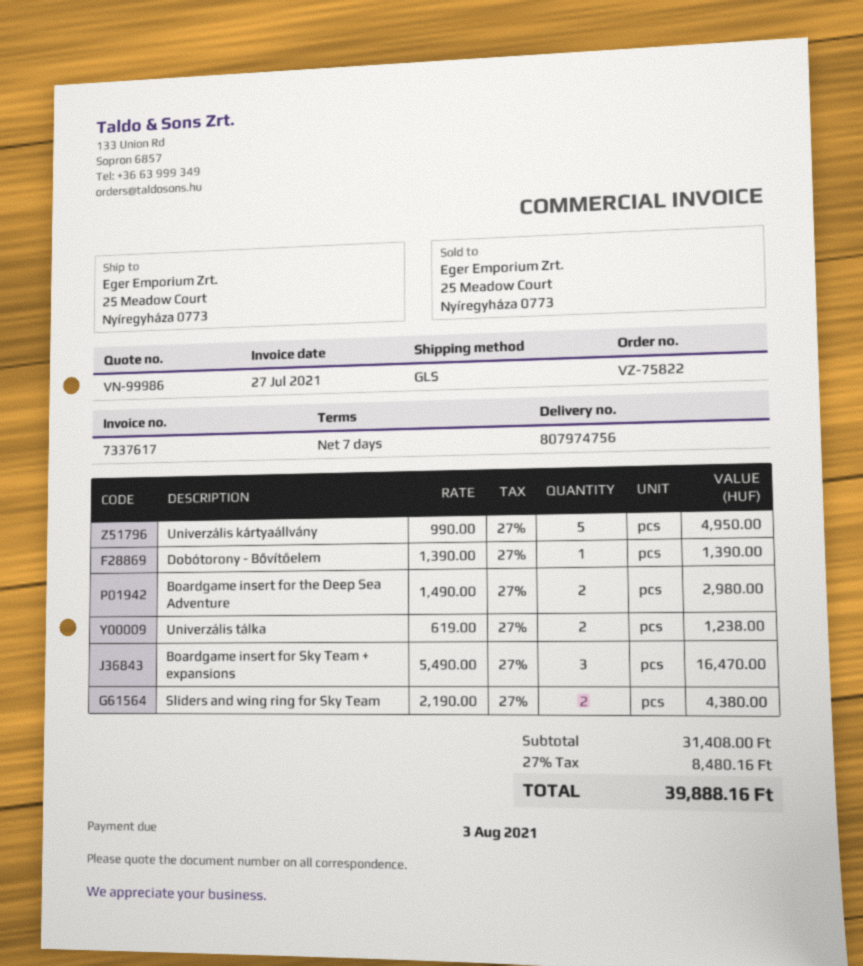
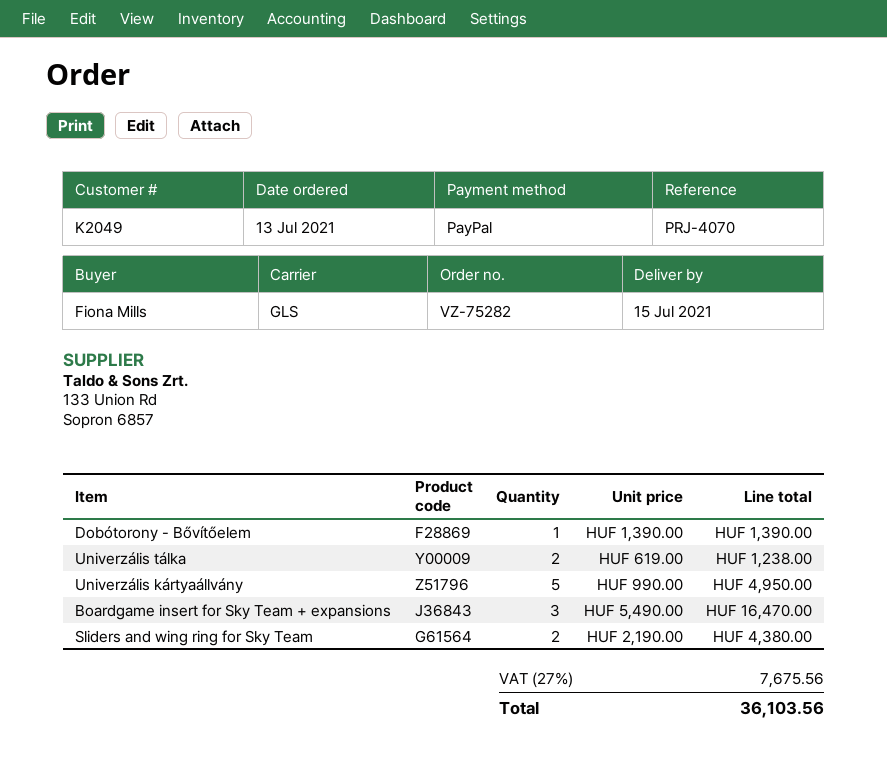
order number: VZ-75822 -> VZ-75282
Boardgame insert for the Deep Sea Adventure: 2 x 1490.00 = 2980.00 -> none
tax: 27% = 8480.16 -> 27% = 7675.56
total: 39888.16 -> 36103.56

